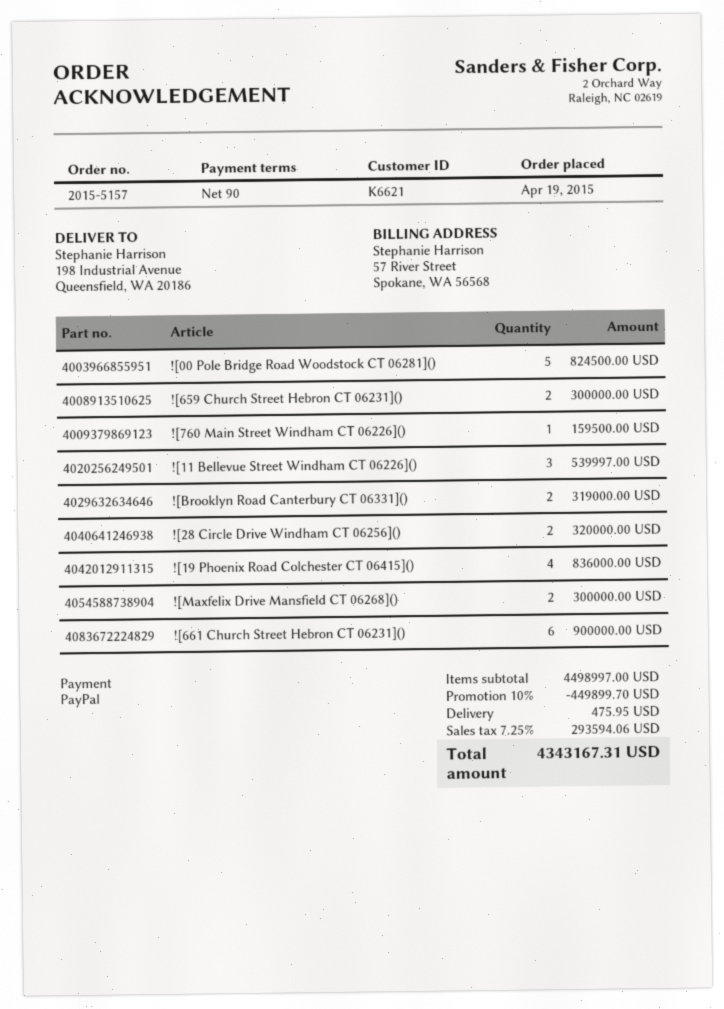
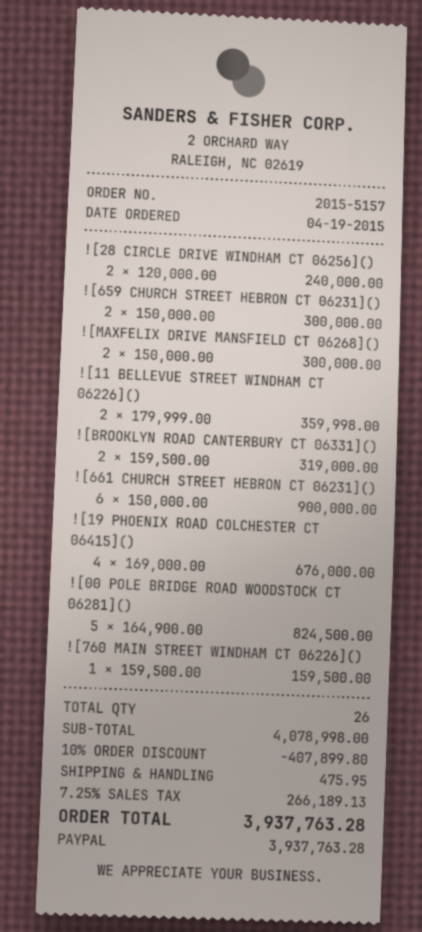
![11 Bellevue Street Windham CT 06226](): 3 for 539997.00 -> 2 for 359998.00
![28 Circle Drive Windham CT 06256](): 2 for 320000.00 -> 2 for 240000.00
![19 Phoenix Road Colchester CT 06415](): 4 for 836000.00 -> 4 for 676000.00
subtotal: 4498997.00 -> 4078998.00
discount: 10% = 449899.70 -> 10% = 407899.80
tax: 7.25% = 293594.06 -> 7.25% = 266189.13
total: 4343167.31 -> 3937763.28

